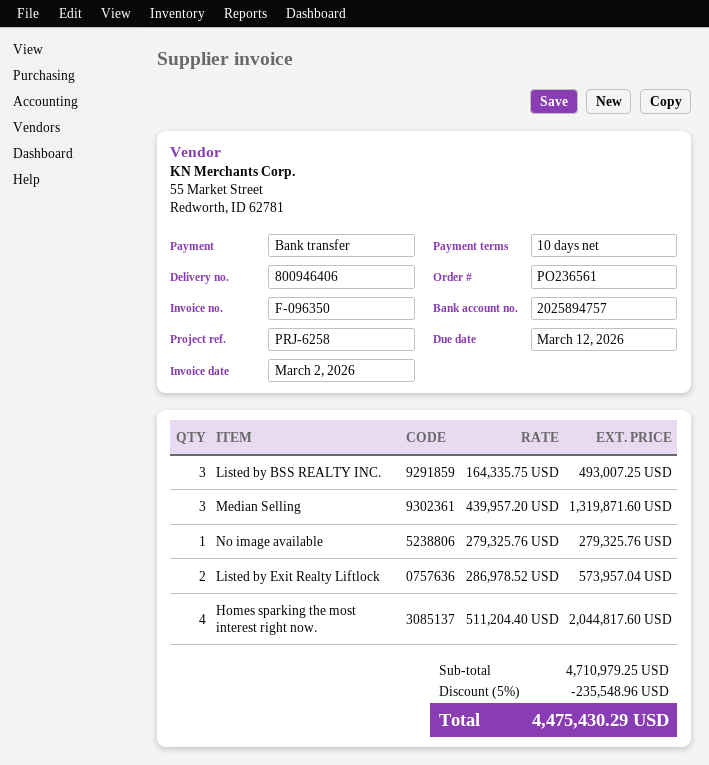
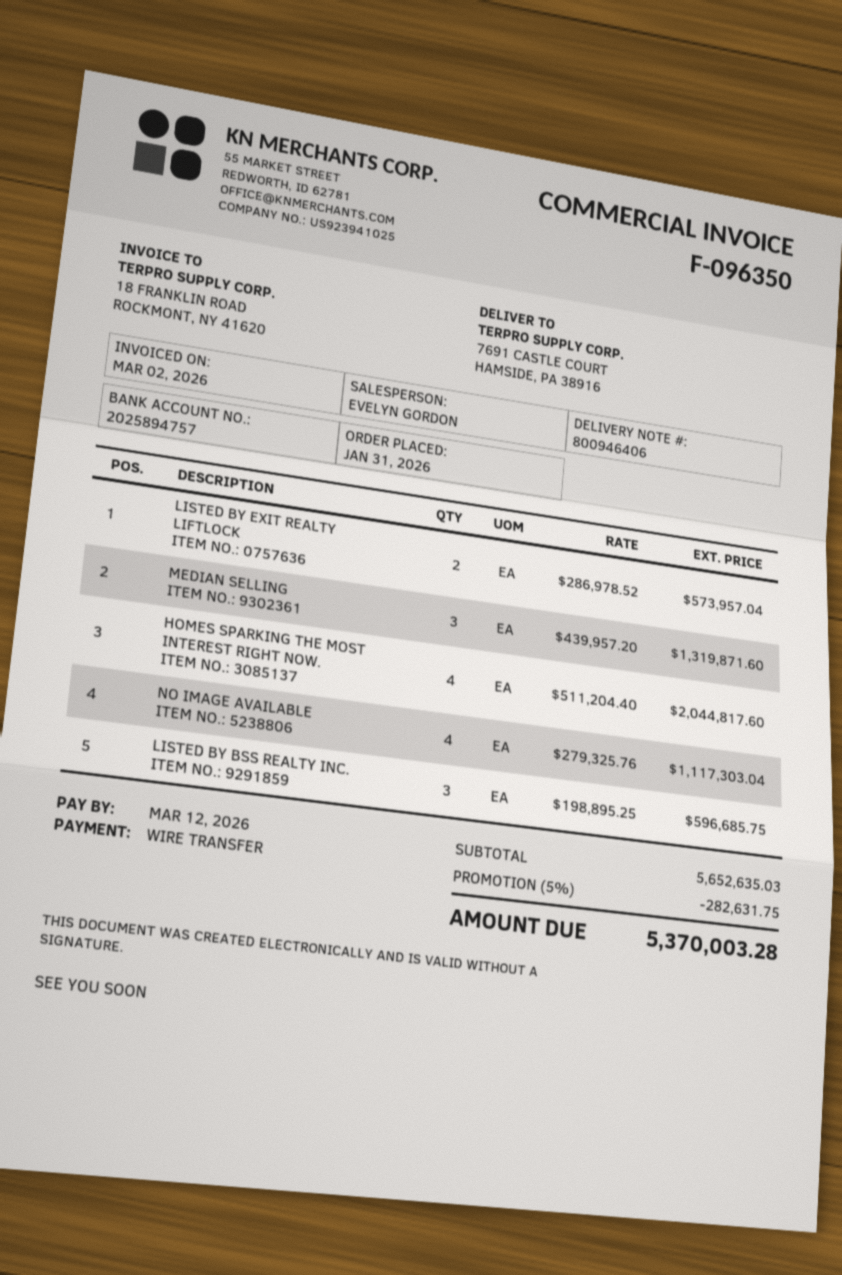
Listed by BSS REALTY INC.: 3 x 164335.75 = 493007.25 -> 3 x 198895.25 = 596685.75
No image available: 1 x 279325.76 = 279325.76 -> 4 x 279325.76 = 1117303.04
subtotal: 4710979.25 -> 5652635.03
discount: 5% = 235548.96 -> 5% = 282631.75
total: 4475430.29 -> 5370003.28

